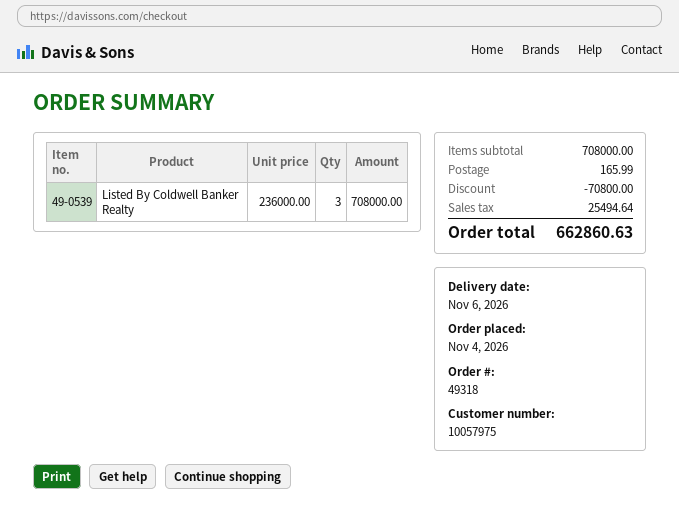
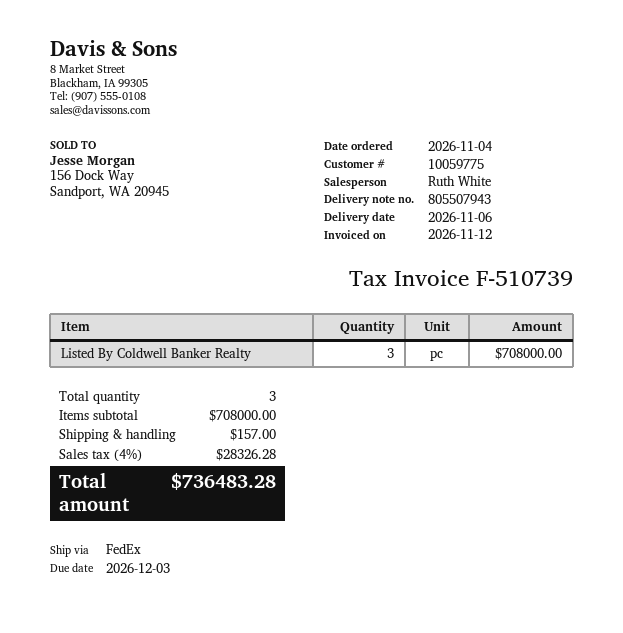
customer number: 10057975 -> 10059775
discount: 70800.00 -> none
shipping: 165.99 -> 157.00
tax: 25494.64 -> 28326.28
total: 662860.63 -> 736483.28

